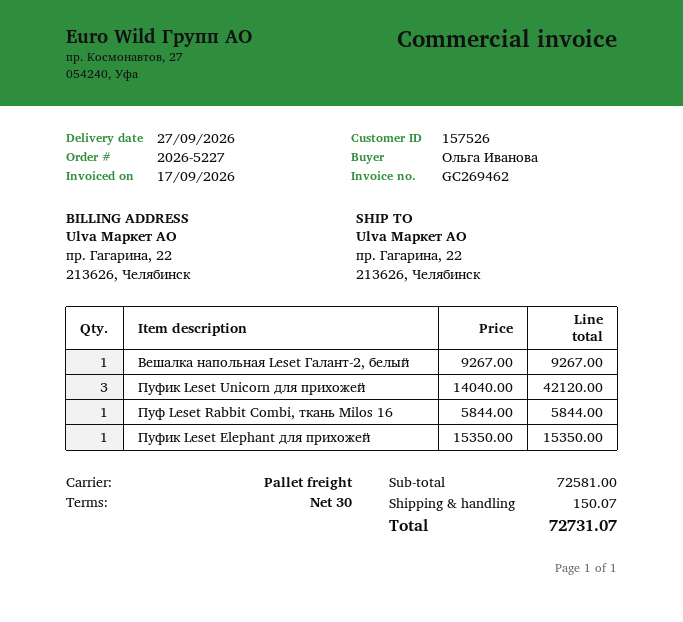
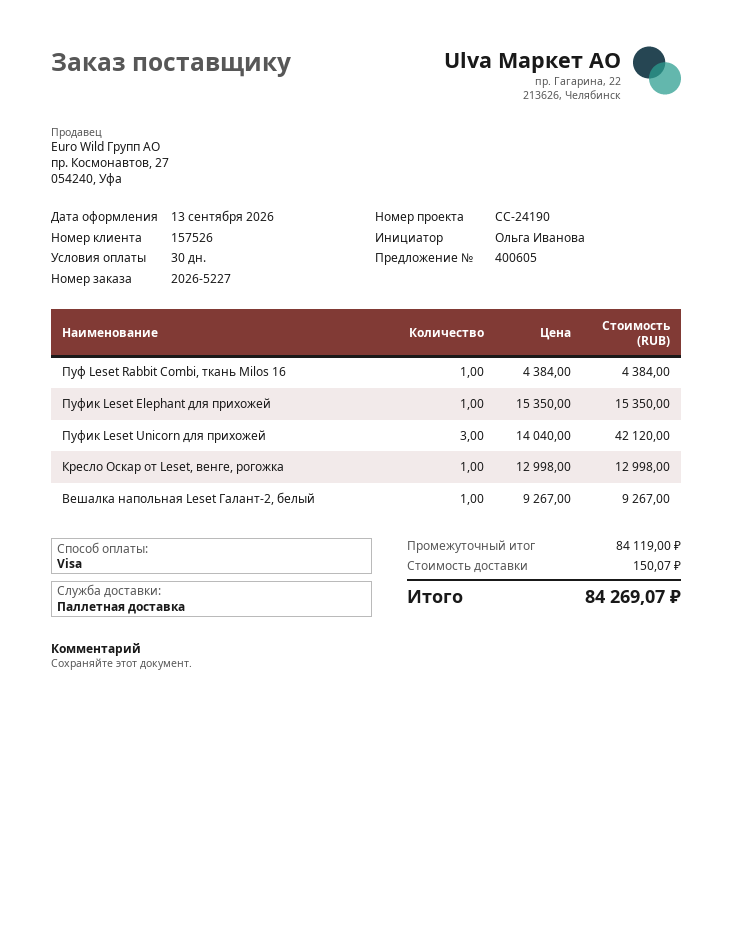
Пуф Leset Rabbit Combi, ткань Milos 16: 1 x 5844.00 = 5844.00 -> 1 x 4384.00 = 4384.00
Кресло Оскар от Leset, венге, рогожка: none -> 1 x 12998.00 = 12998.00
subtotal: 72581.00 -> 84119.00
total: 72731.07 -> 84269.07

